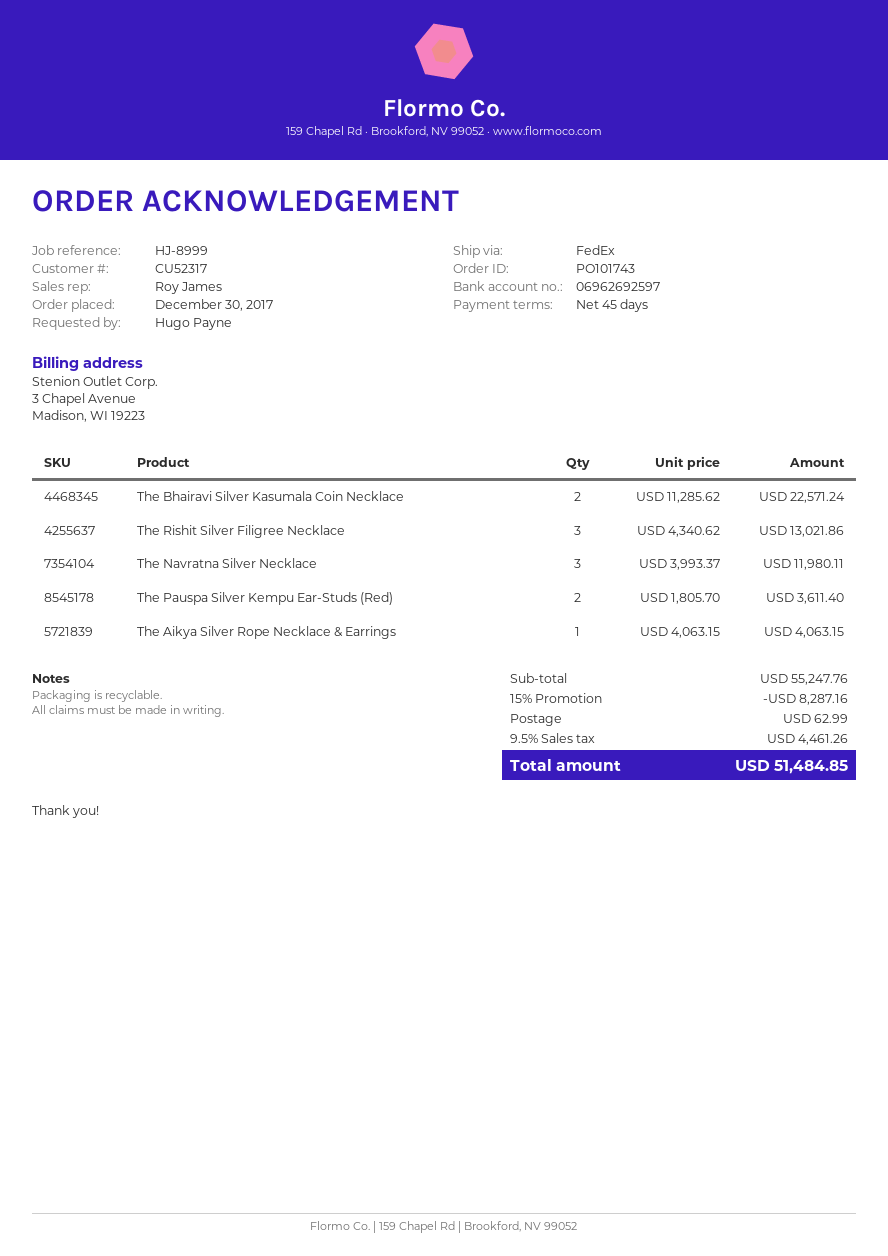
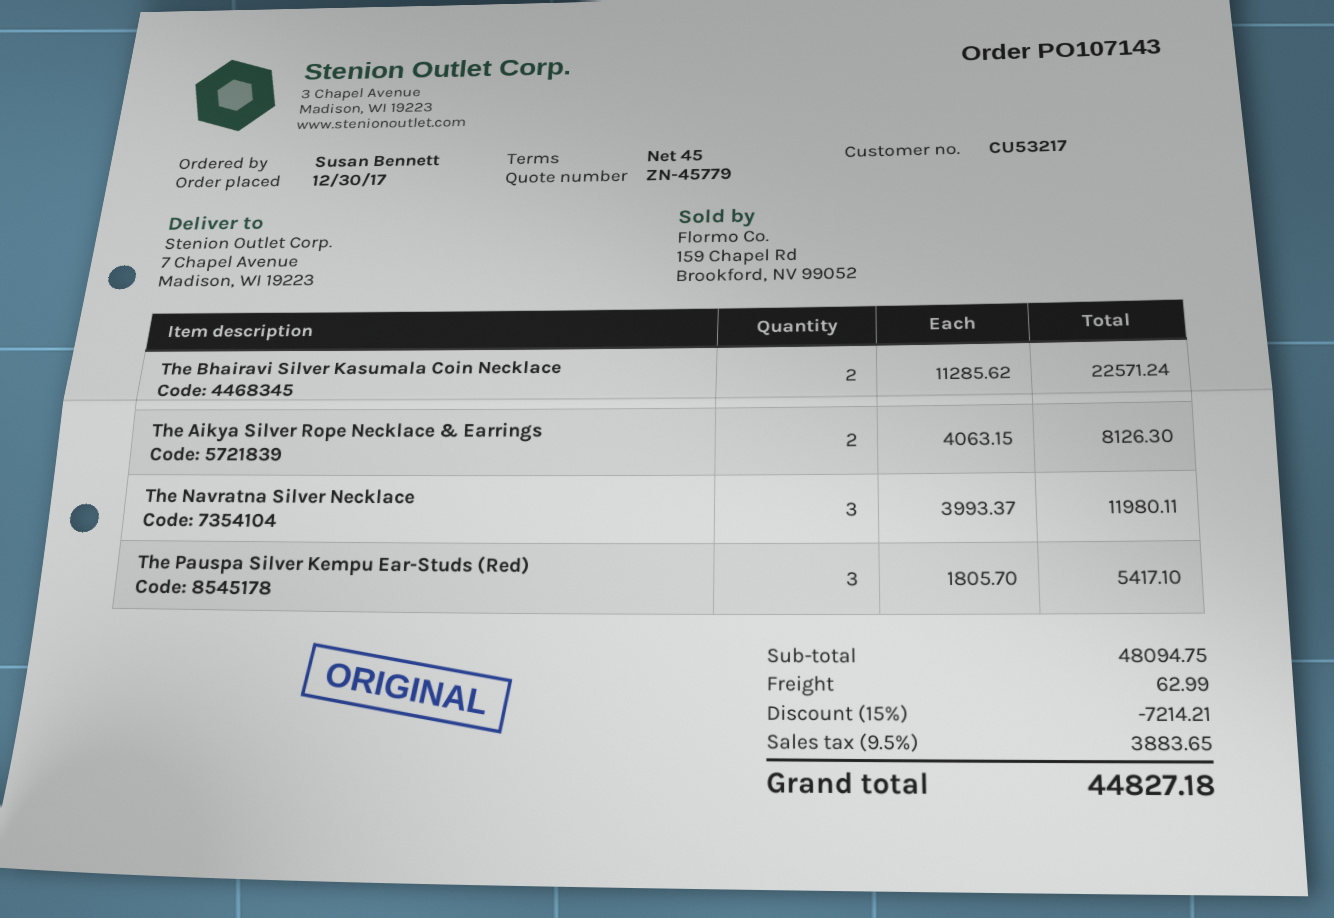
order number: PO101743 -> PO107143
customer number: CU52317 -> CU53217
ordered by: Hugo Payne -> Susan Bennett
The Rishit Silver Filigree Necklace: 3 x 4340.62 = 13021.86 -> none
The Pauspa Silver Kempu Ear-Studs (Red): 2 x 1805.70 = 3611.40 -> 3 x 1805.70 = 5417.10
The Aikya Silver Rope Necklace & Earrings: 1 x 4063.15 = 4063.15 -> 2 x 4063.15 = 8126.30
subtotal: 55247.76 -> 48094.75
discount: 15% = 8287.16 -> 15% = 7214.21
tax: 9.5% = 4461.26 -> 9.5% = 3883.65
total: 51484.85 -> 44827.18

